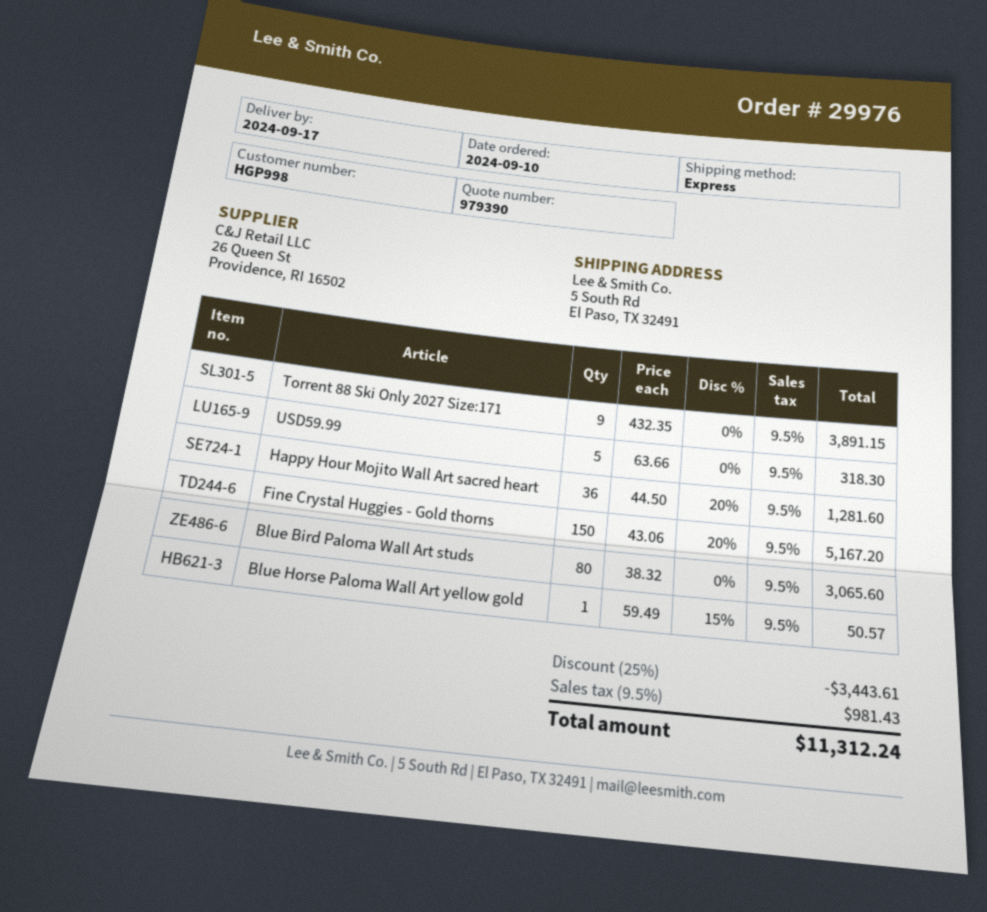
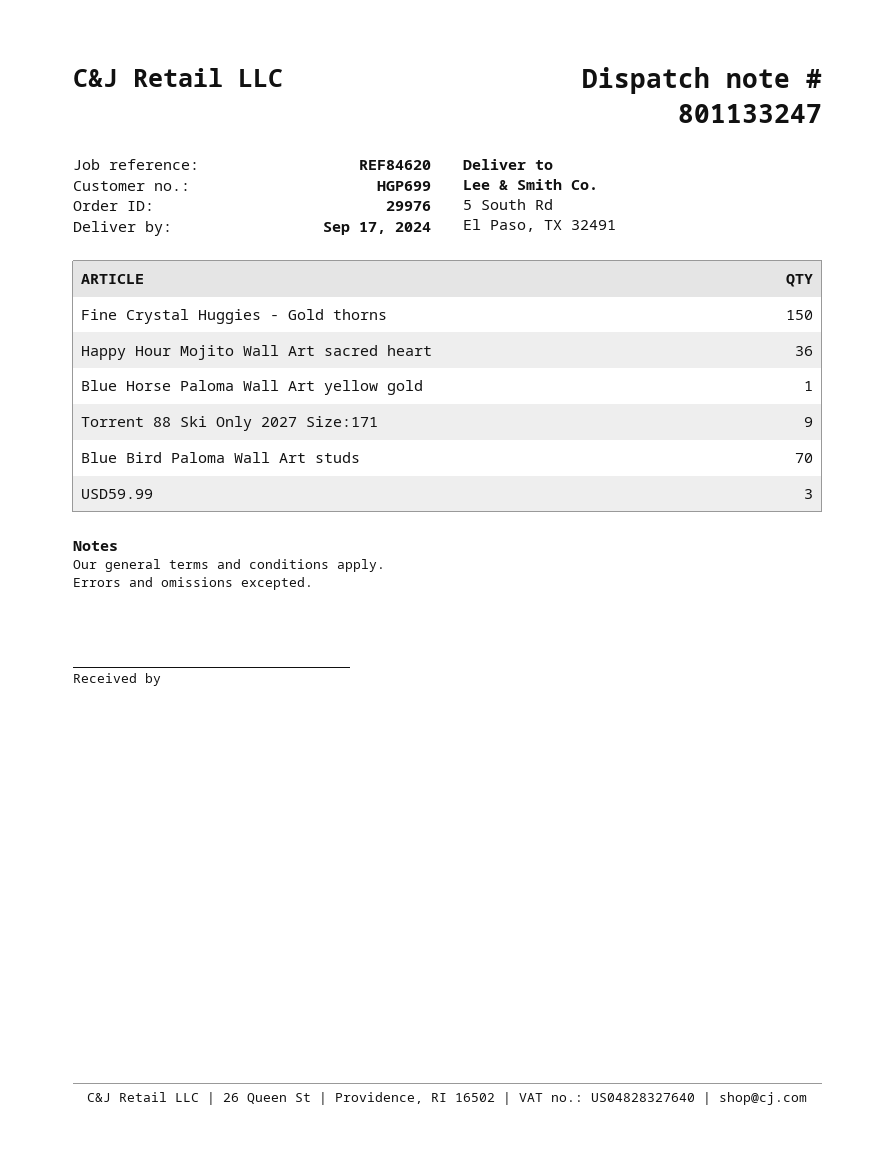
customer number: HGP998 -> HGP699
USD59.99: 5 -> 3
Blue Bird Paloma Wall Art studs: 80 -> 70

